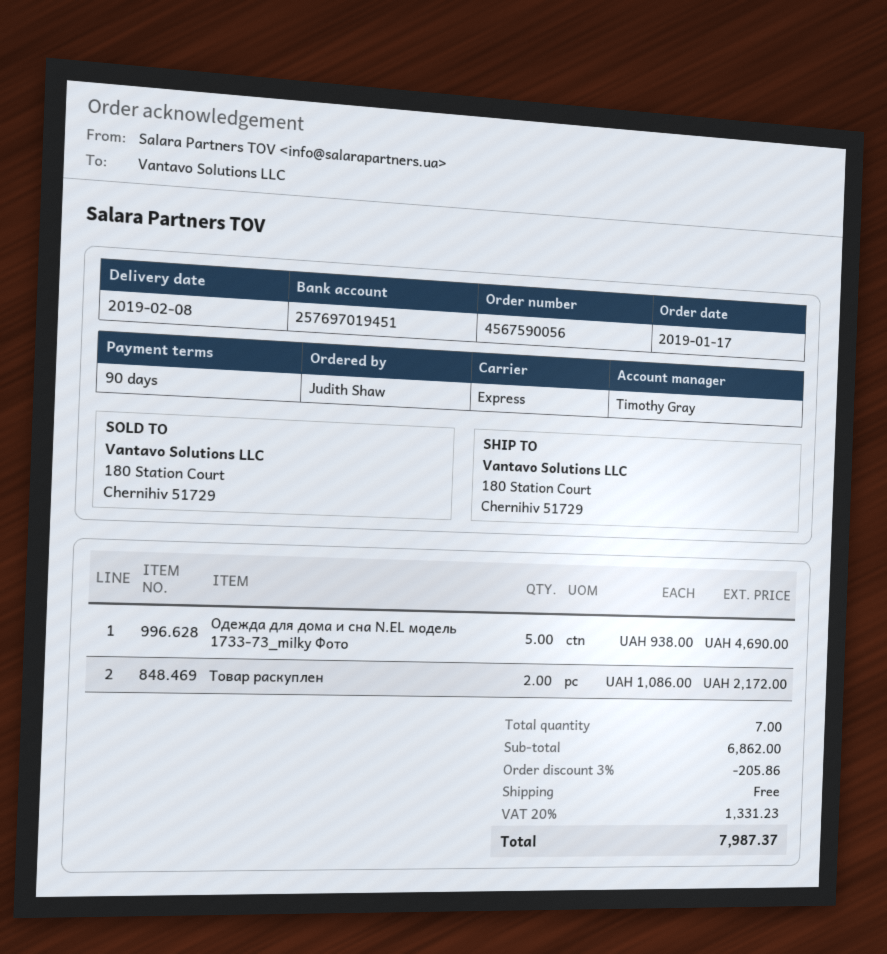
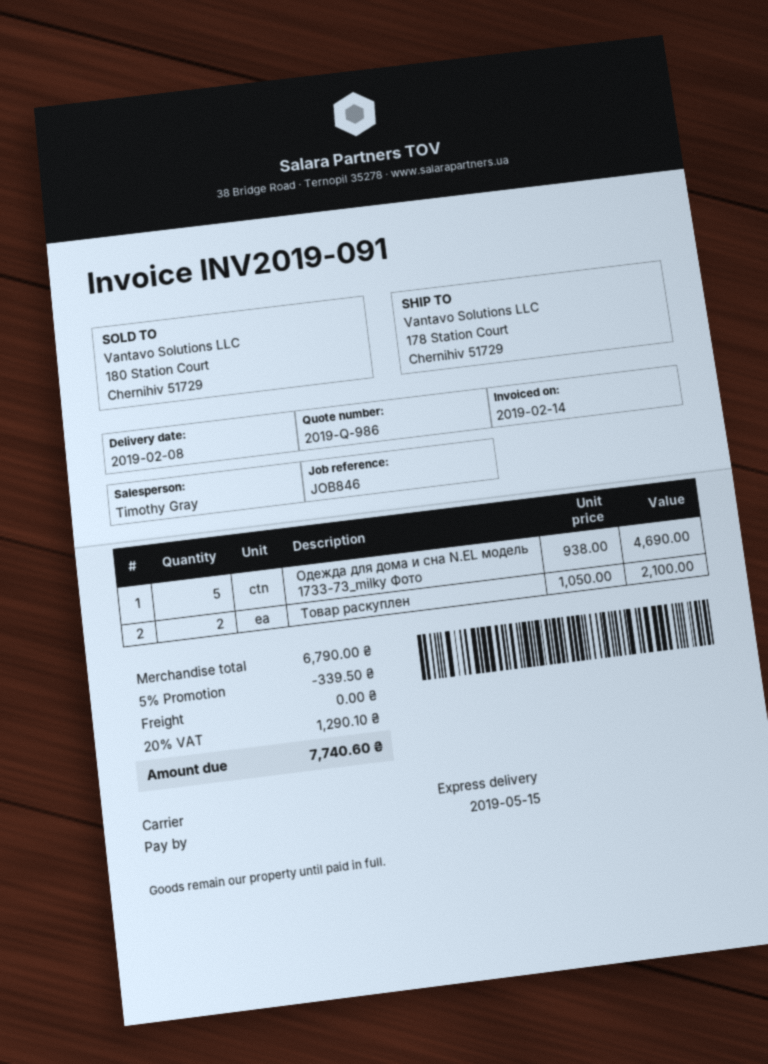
ship to: 180 Station Court, Chernihiv 51729 -> 178 Station Court, Chernihiv 51729
Товар раскуплен: 2 x 1086.00 = 2172.00 -> 2 x 1050.00 = 2100.00
subtotal: 6862.00 -> 6790.00
discount: 3% = 205.86 -> 5% = 339.50
tax: 20% = 1331.23 -> 20% = 1290.10
total: 7987.37 -> 7740.60

